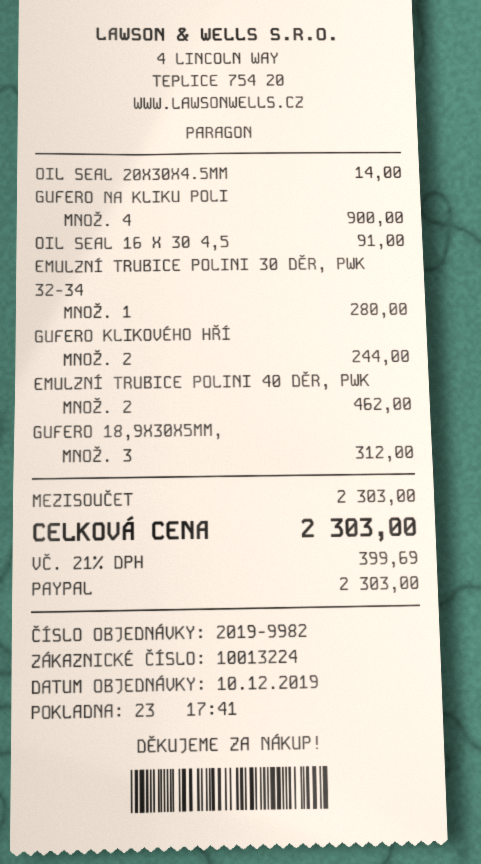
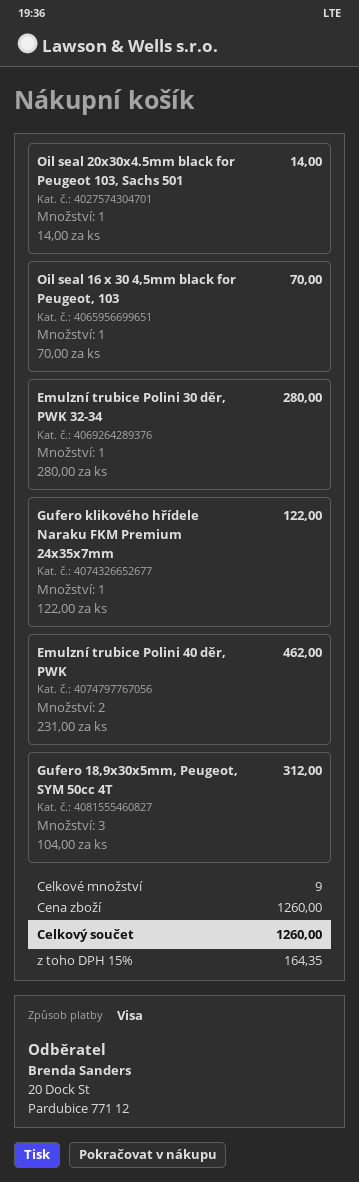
payment method: PayPal -> Visa
GUFERO NA KLIKU POLI: 4 for 900.00 -> none
OIL SEAL 16 X 30 4,5: 1 for 91.00 -> 1 for 70.00
GUFERO KLIKOVÉHO HŘÍ: 2 for 244.00 -> 1 for 122.00
subtotal: 2303.00 -> 1260.00
tax: 21% = 399.69 -> 15% = 164.35
total: 2303.00 -> 1260.00

